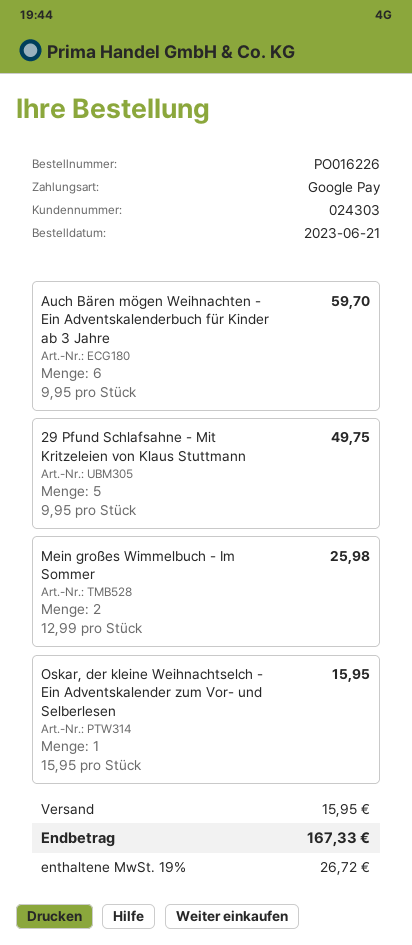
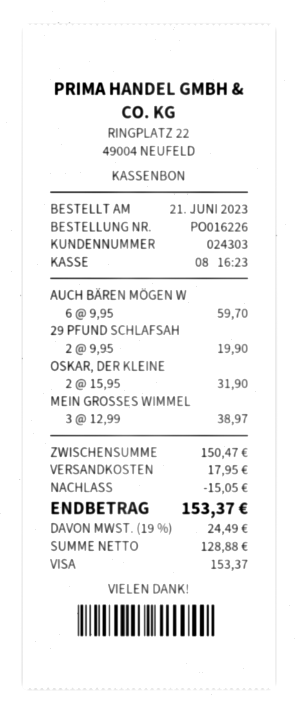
payment method: Google Pay -> Visa
29 Pfund Schlafsahne - Mit Kritzeleien von Klaus Stuttmann: 5 x 9.95 = 49.75 -> 2 x 9.95 = 19.90
Mein großes Wimmelbuch - Im Sommer: 2 x 12.99 = 25.98 -> 3 x 12.99 = 38.97
Oskar, der kleine Weihnachtselch - Ein Adventskalender zum Vor- und Selberlesen: 1 x 15.95 = 15.95 -> 2 x 15.95 = 31.90
discount: none -> 15.05
shipping: 15.95 -> 17.95
tax: 19% = 26.72 -> 19% = 24.49
total: 167.33 -> 153.37

